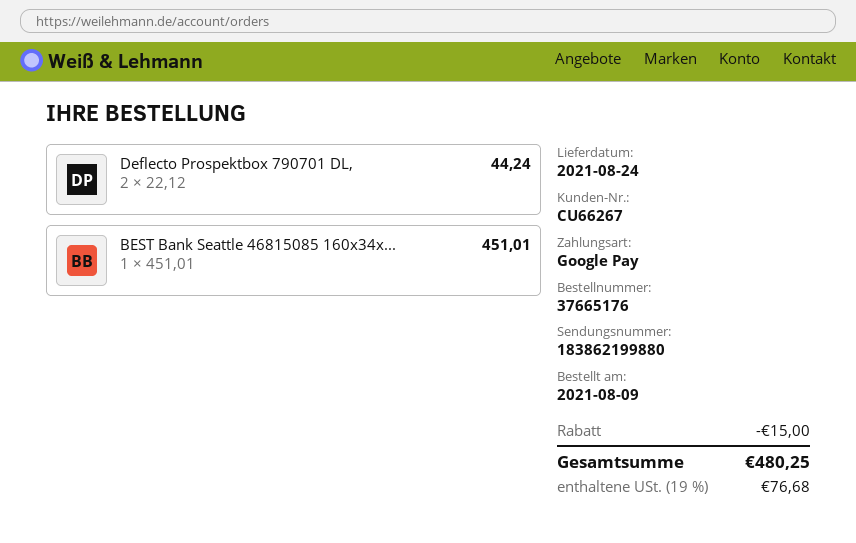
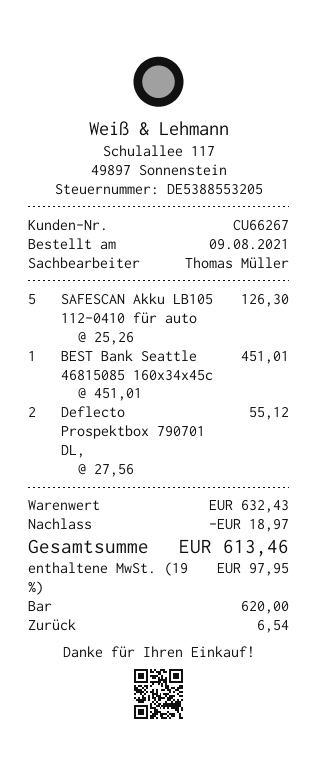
payment method: Google Pay -> cash
Deflecto Prospektbox 790701 DL,: 2 x 22.12 = 44.24 -> 2 x 27.56 = 55.12
SAFESCAN Akku LB105 112-0410 für auto: none -> 5 x 25.26 = 126.30
discount: 15.00 -> 18.97
tax: 19% = 76.68 -> 19% = 97.95
total: 480.25 -> 613.46

